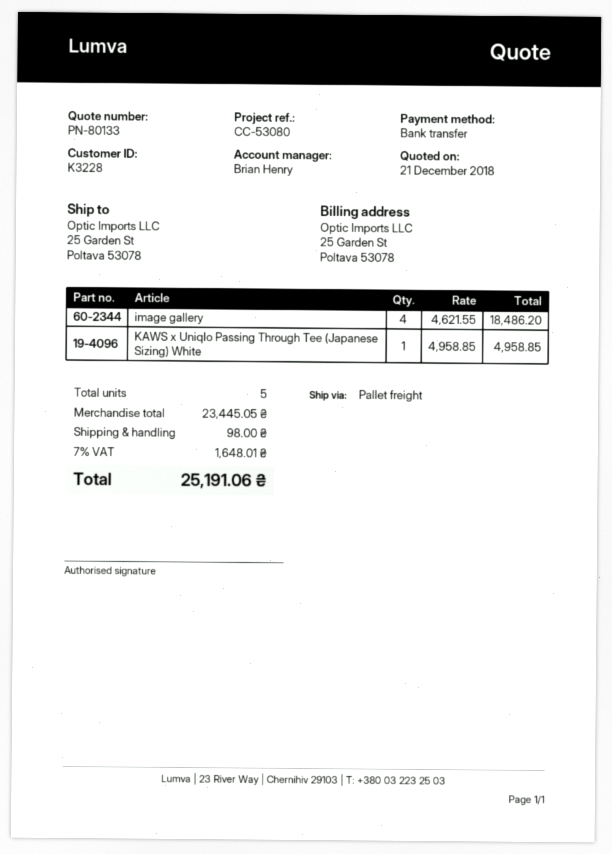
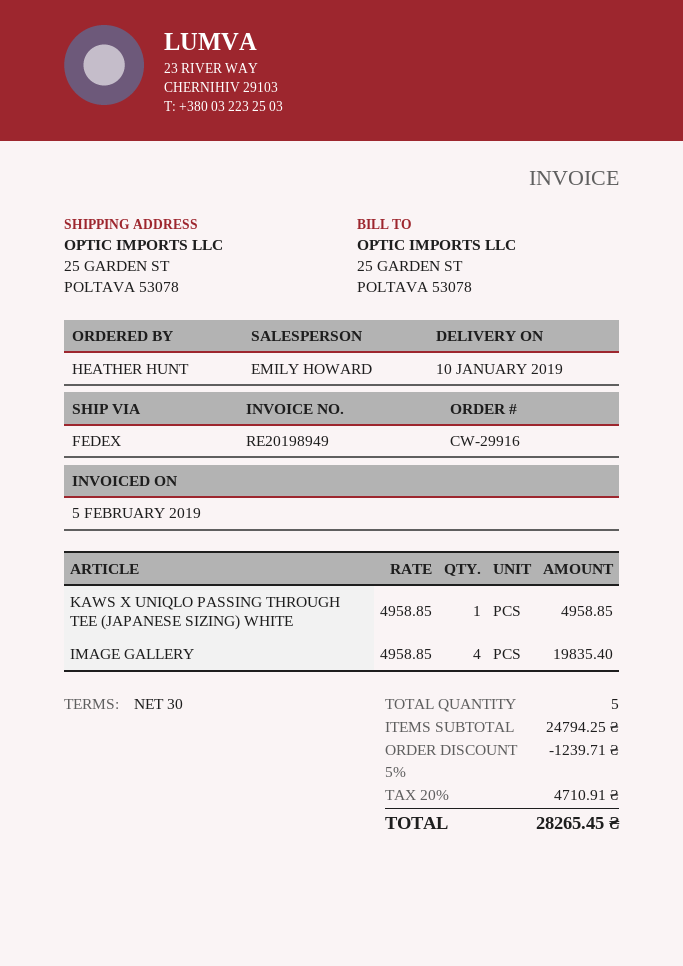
sales rep: Brian Henry -> EMILY HOWARD
shipping method: pallet freight -> FedEx
image gallery: 4 x 4621.55 = 18486.20 -> 4 x 4958.85 = 19835.40
subtotal: 23445.05 -> 24794.25
discount: none -> 5% = 1239.71
shipping: 98.00 -> none
tax: 7% = 1648.01 -> 20% = 4710.91
total: 25191.06 -> 28265.45

